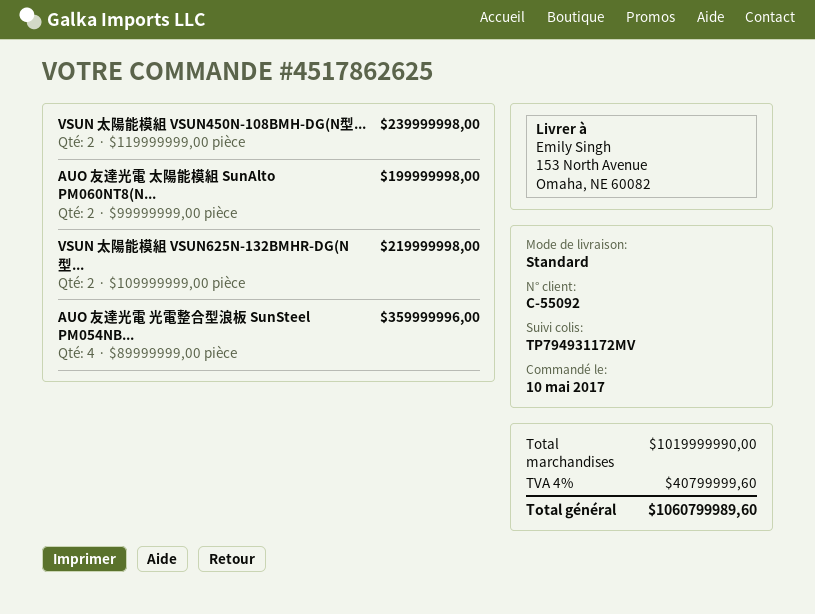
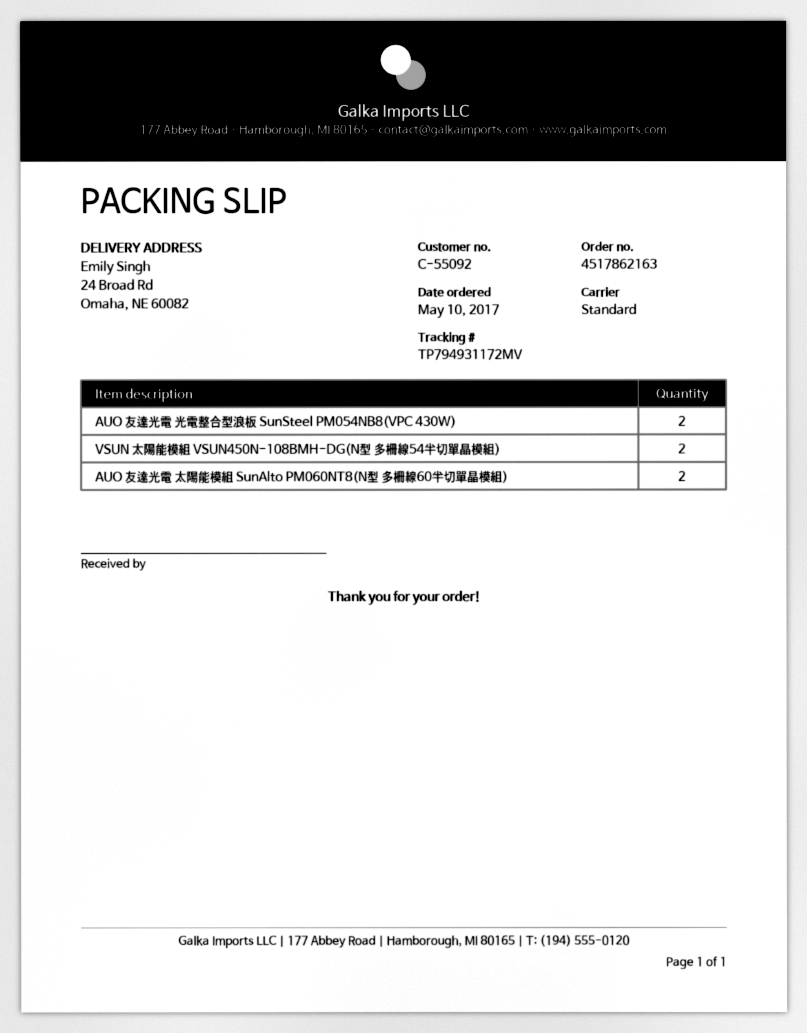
order number: 4517862625 -> 4517862163
ship to: 153 North Avenue, Omaha, NE 60082 -> 24 Broad Rd, Omaha, NE 60082
VSUN 太陽能模組 VSUN625N-132BMHR-DG(N型...: 2 -> none
AUO 友達光電 光電整合型浪板 SunSteel PM054NB...: 4 -> 2

